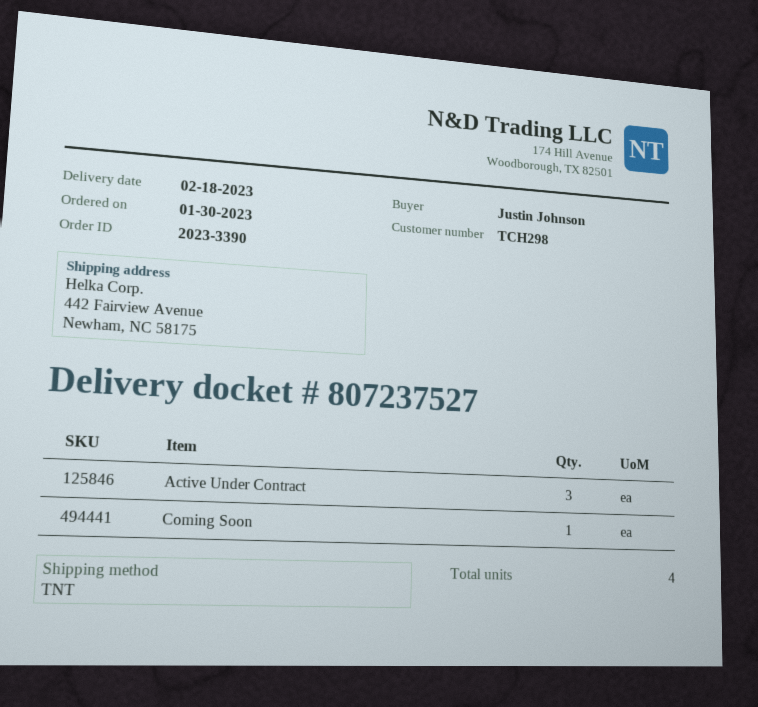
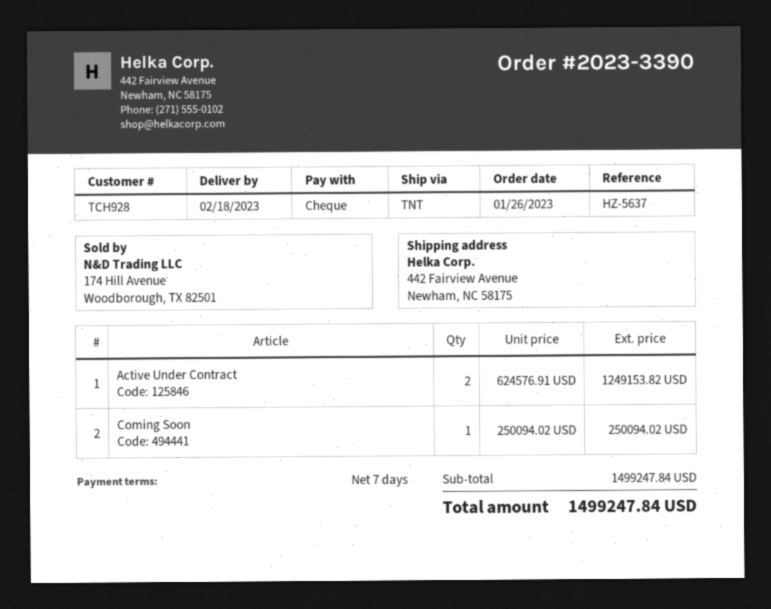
order date: 2023-01-30 -> 2023-01-26
customer number: TCH298 -> TCH928
Active Under Contract: 3 -> 2

